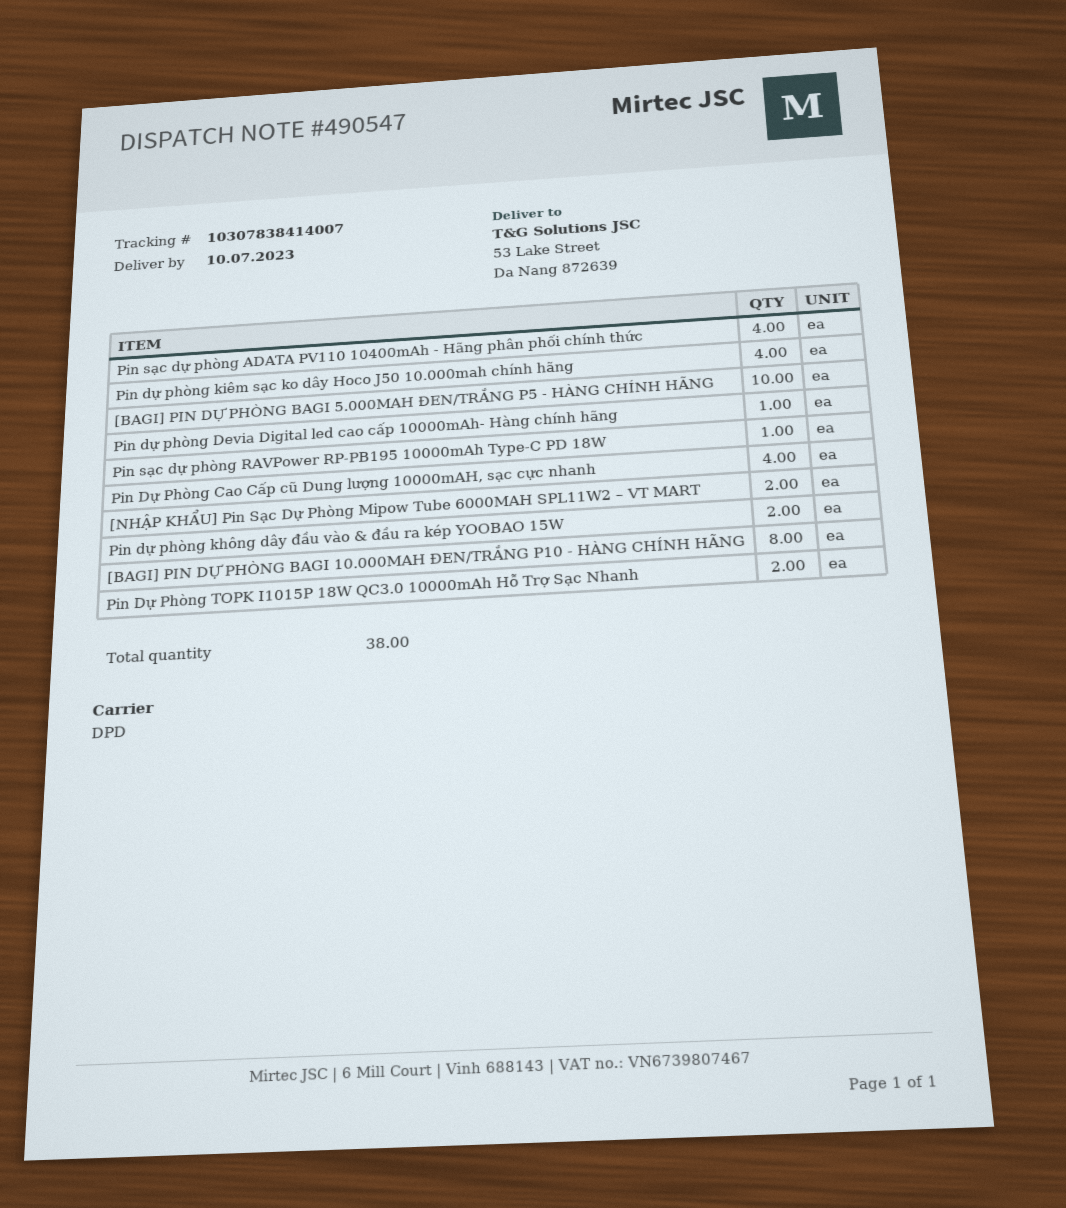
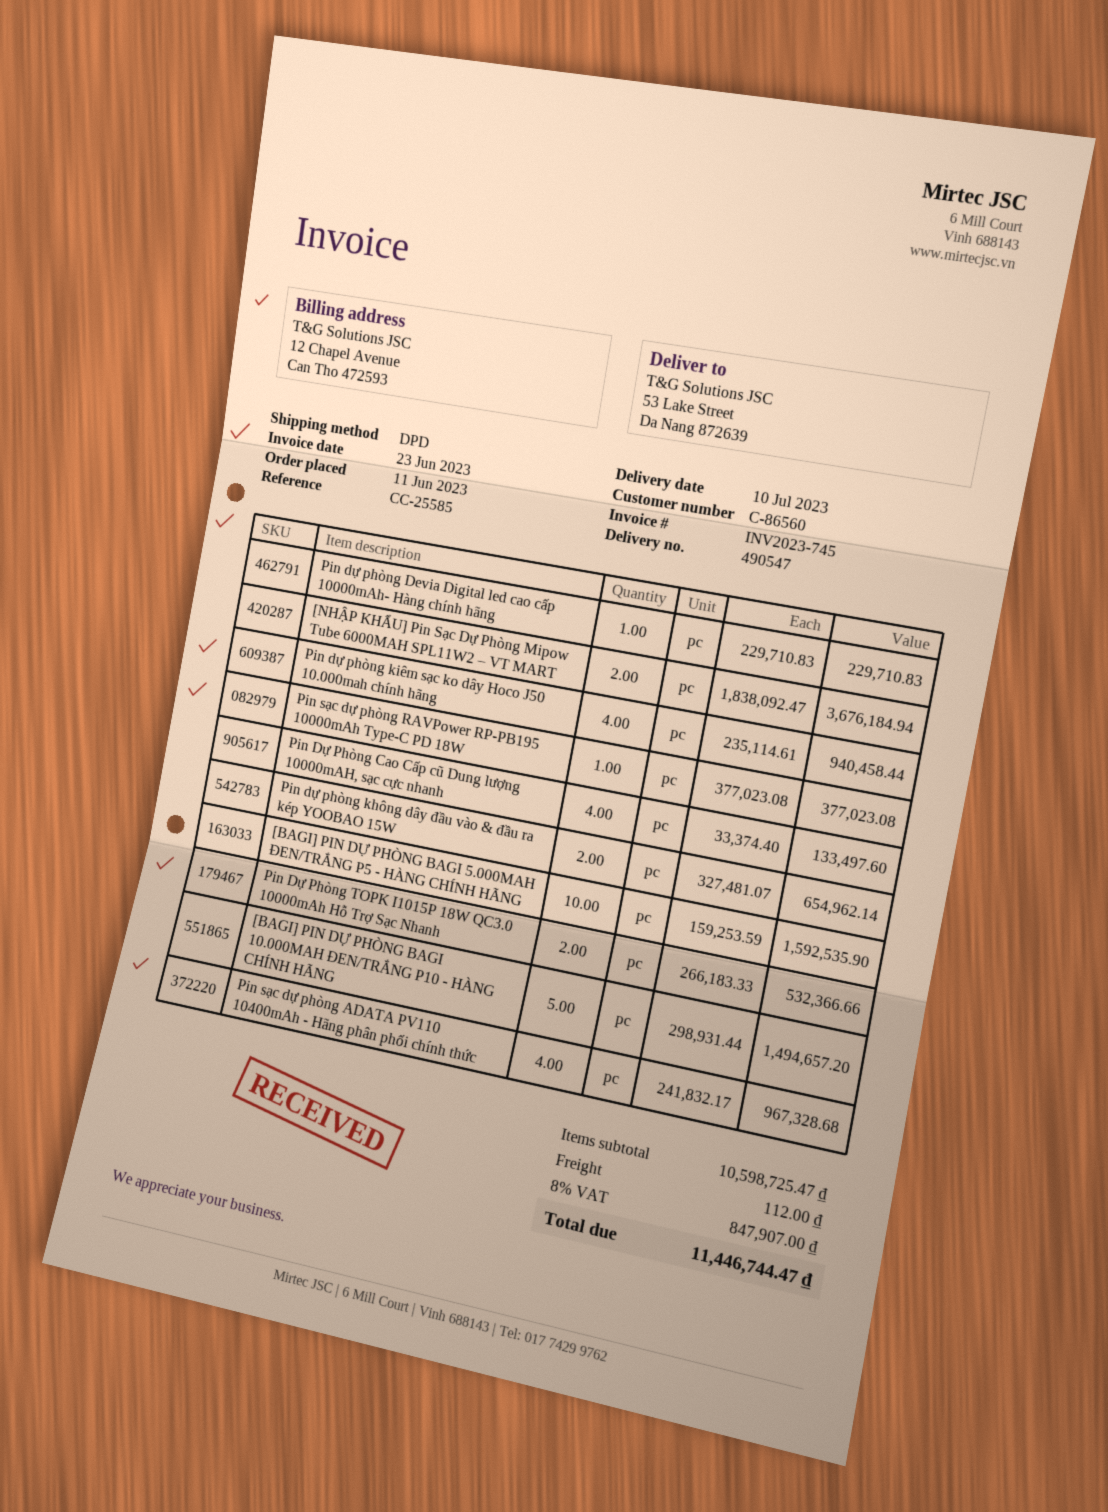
[BAGI] PIN DỰ PHÒNG BAGI 10.000MAH ĐEN/TRẮNG P10 - HÀNG CHÍNH HÃNG: 8 -> 5

